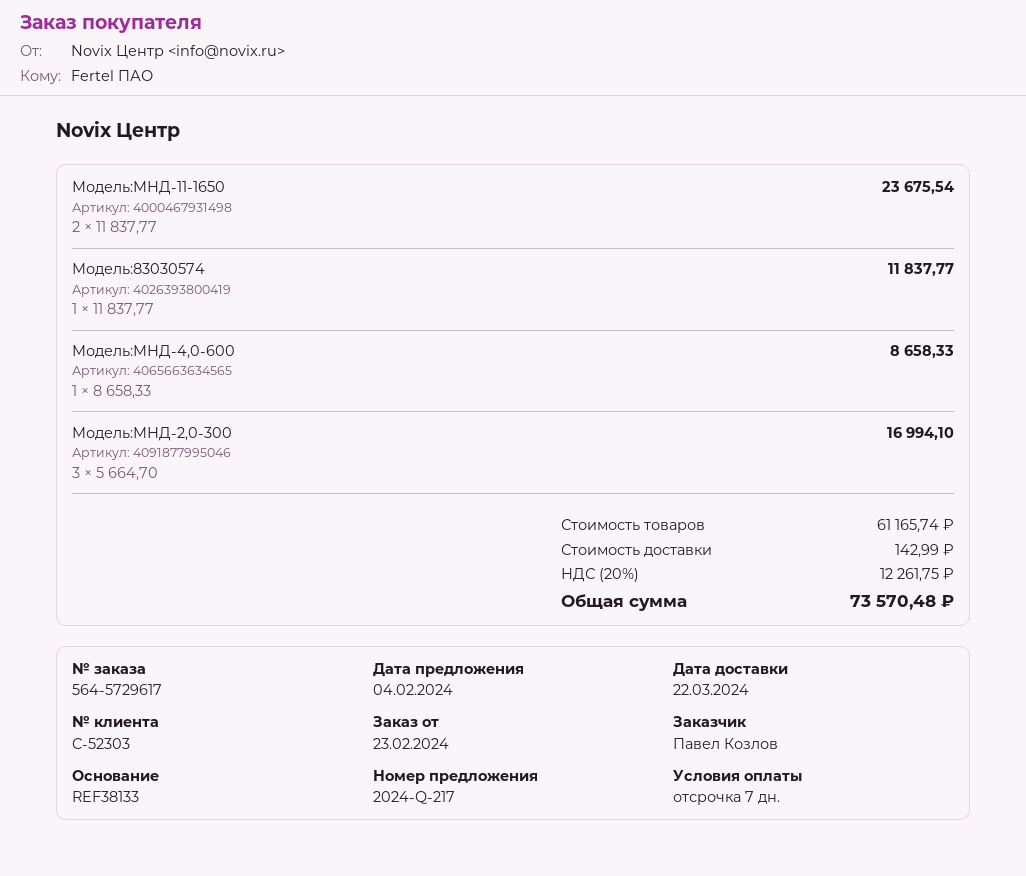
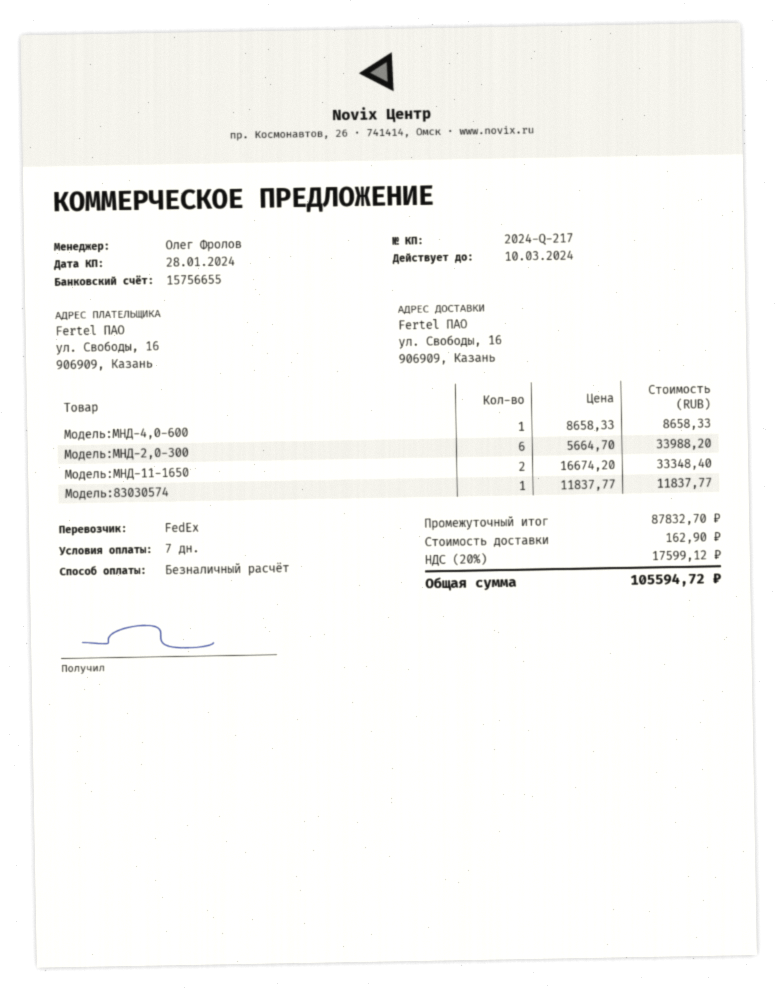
quote date: 2024-02-04 -> 2024-01-28
Модель:МНД-11-1650: 2 x 11837.77 = 23675.54 -> 2 x 16674.20 = 33348.40
Модель:МНД-2,0-300: 3 x 5664.70 = 16994.10 -> 6 x 5664.70 = 33988.20
subtotal: 61165.74 -> 87832.70
shipping: 142.99 -> 162.90
tax: 20% = 12261.75 -> 20% = 17599.12
total: 73570.48 -> 105594.72

